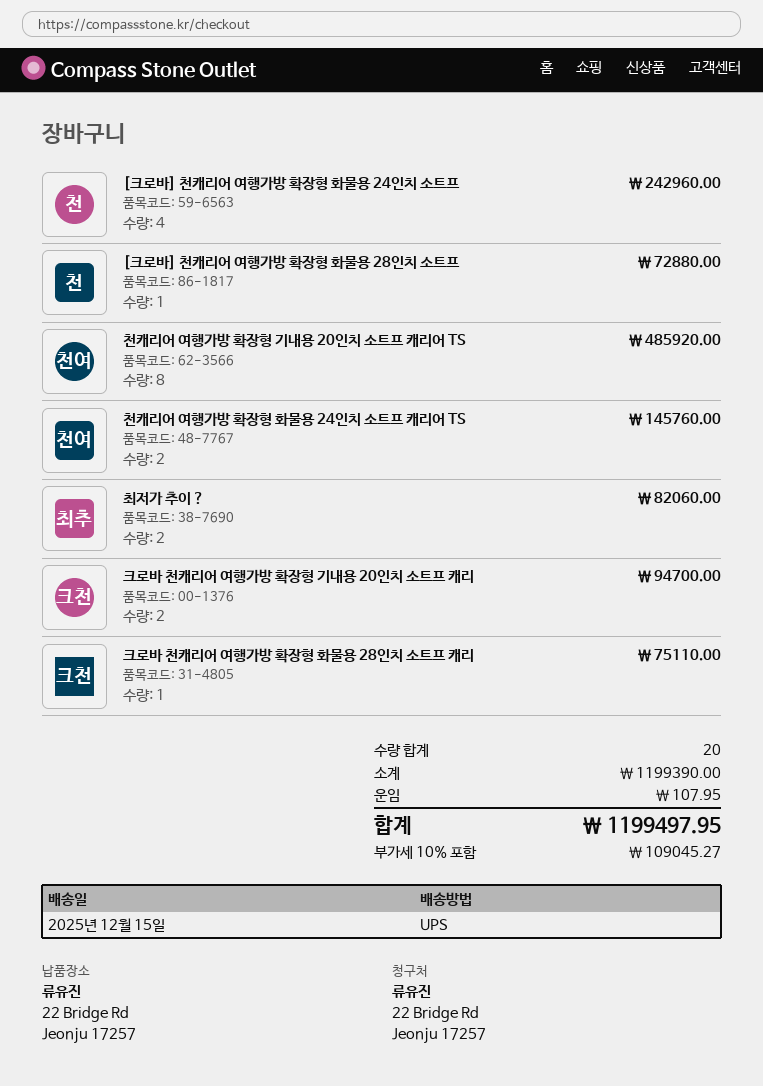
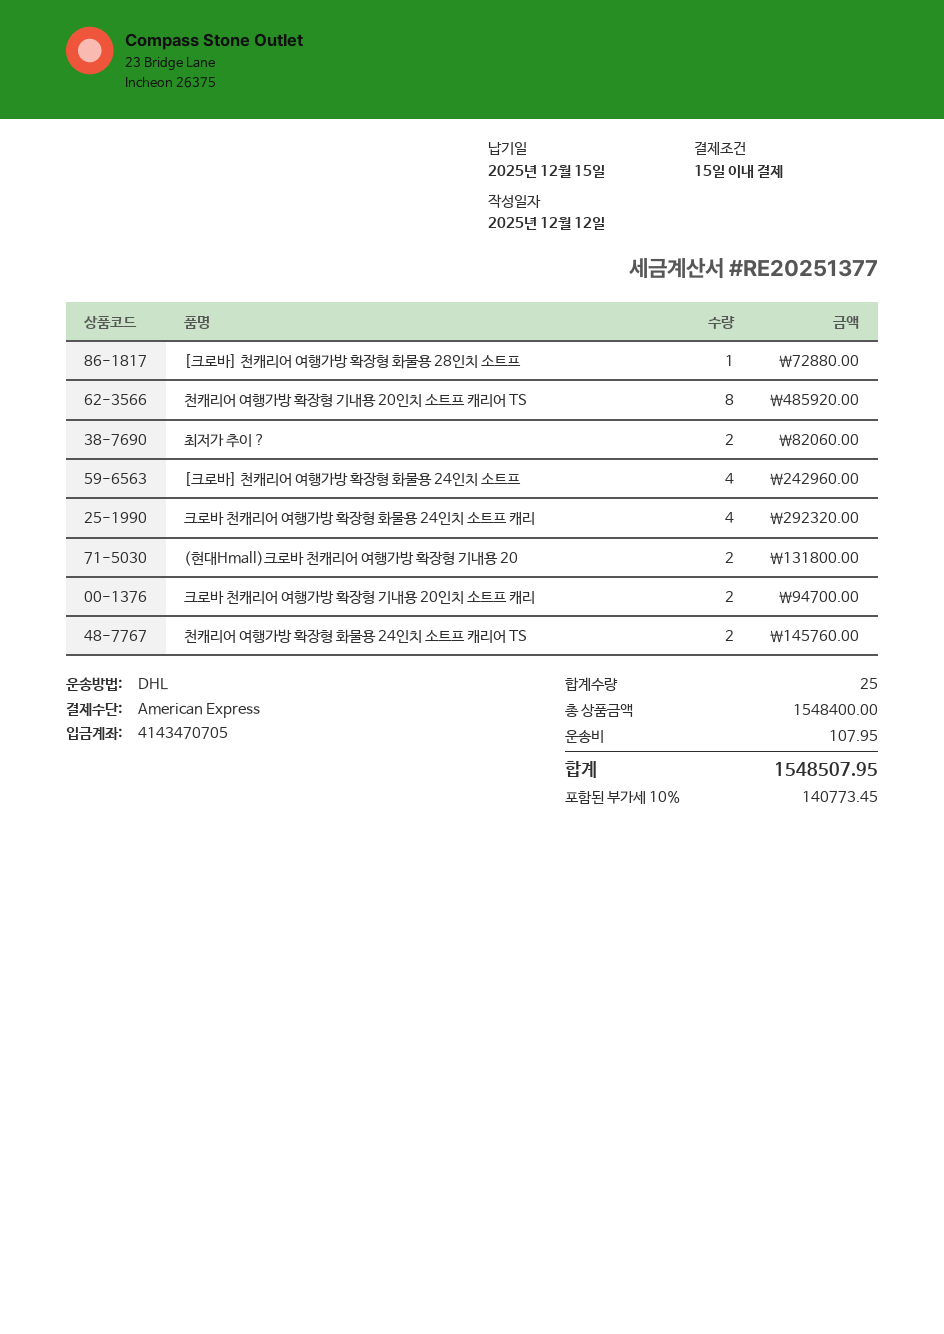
shipping method: UPS -> DHL
크로바 천캐리어 여행가방 확장형 화물용 28인치 소트프 캐리: 1 for 75110.00 -> none
크로바 천캐리어 여행가방 확장형 화물용 24인치 소트프 캐리: none -> 4 for 292320.00
(현대Hmall)크로바 천캐리어 여행가방 확장형 기내용 20: none -> 2 for 131800.00
total quantity: 20 -> 25
subtotal: 1199390.00 -> 1548400.00
tax: 10% = 109045.27 -> 10% = 140773.45
total: 1199497.95 -> 1548507.95

